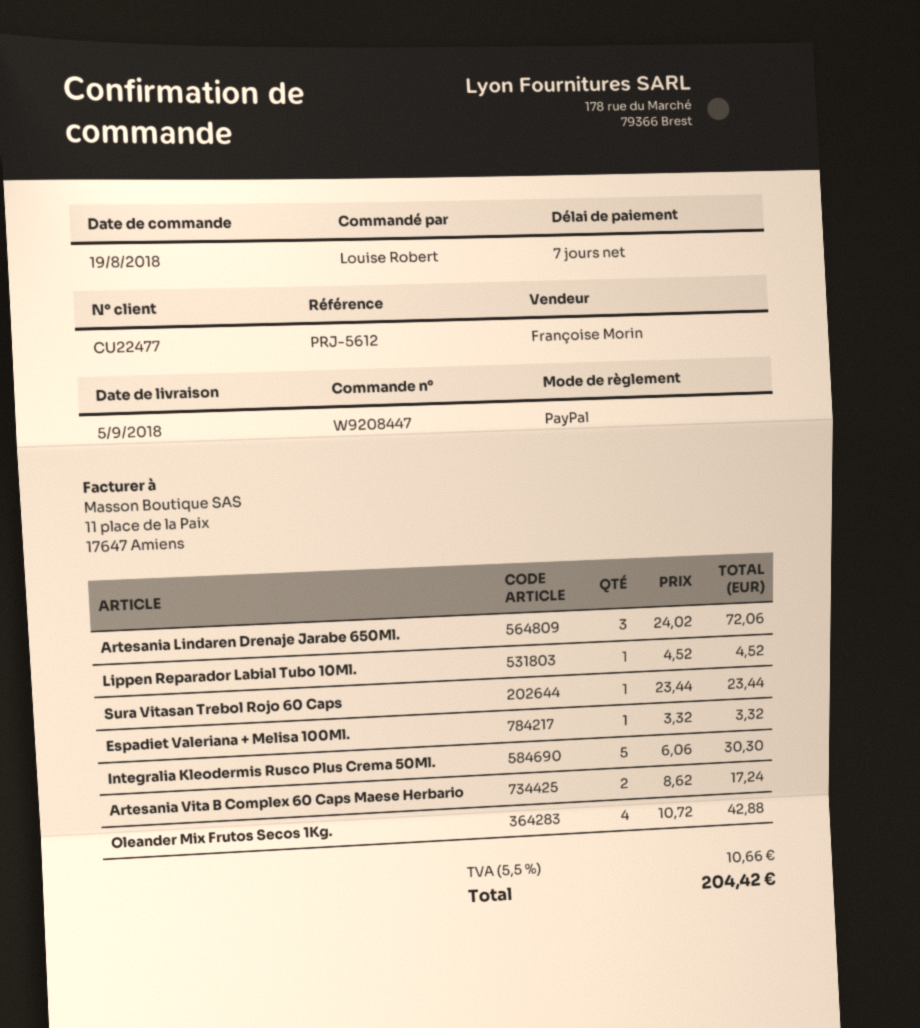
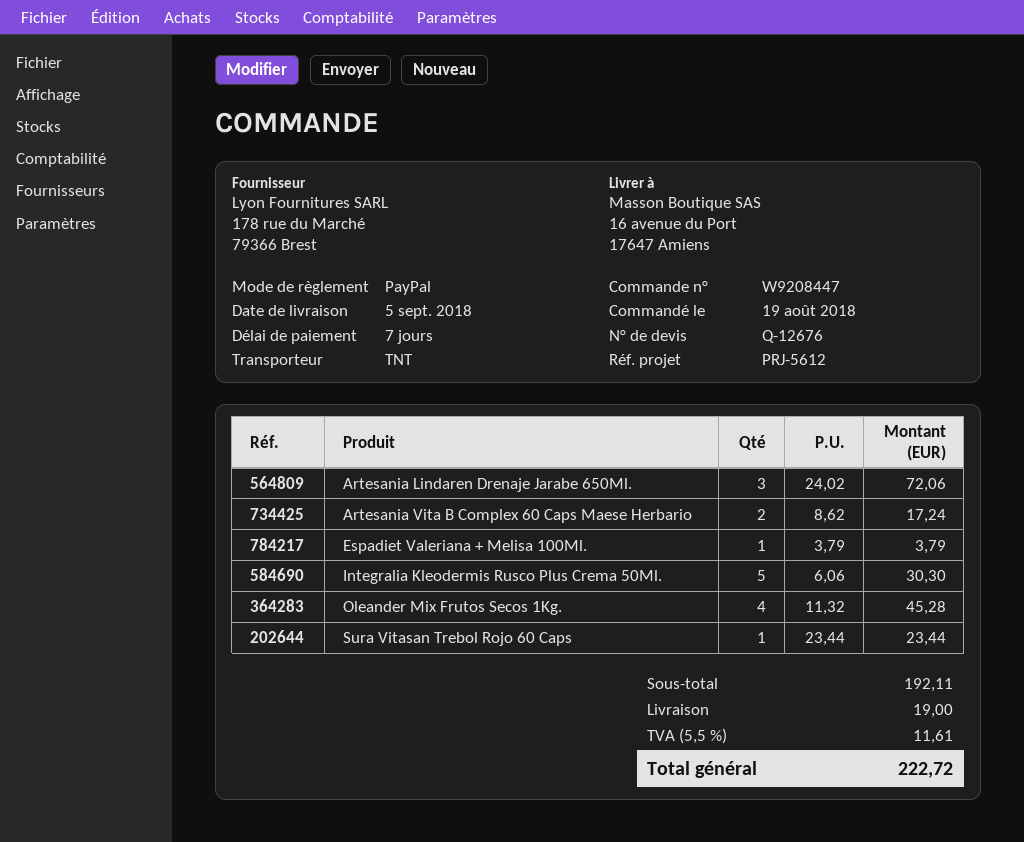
Lippen Reparador Labial Tubo 10Ml.: 1 x 4.52 = 4.52 -> none
Espadiet Valeriana + Melisa 100Ml.: 1 x 3.32 = 3.32 -> 1 x 3.79 = 3.79
Oleander Mix Frutos Secos 1Kg.: 4 x 10.72 = 42.88 -> 4 x 11.32 = 45.28
shipping: none -> 19.00
tax: 5.5% = 10.66 -> 5.5% = 11.61
total: 204.42 -> 222.72

